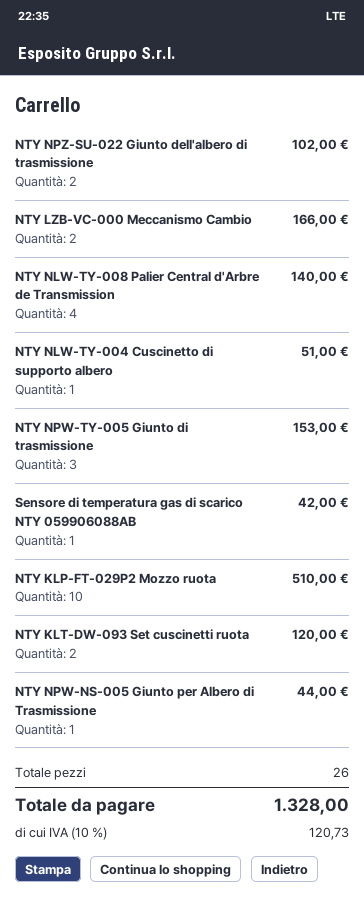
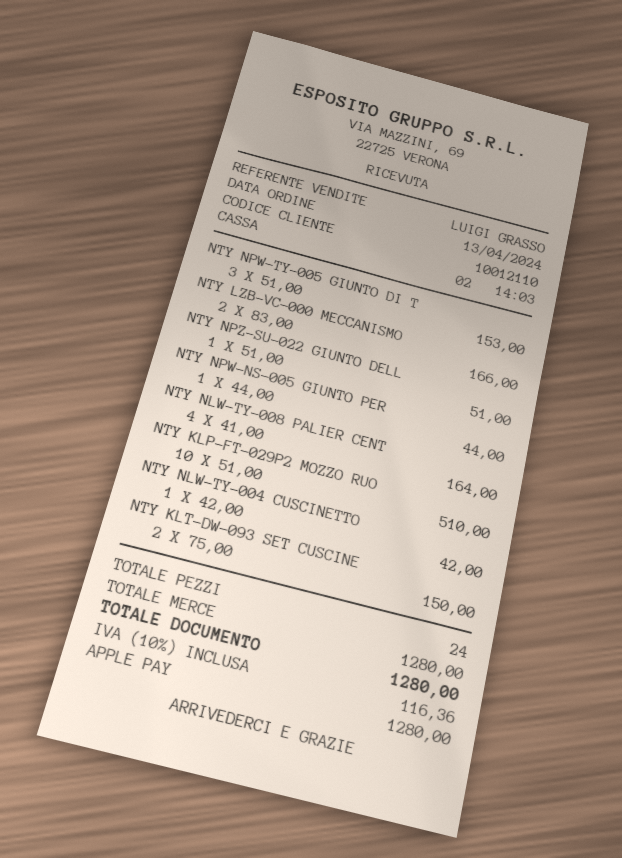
NTY NPZ-SU-022 Giunto dell'albero di trasmissione: 2 for 102.00 -> 1 for 51.00
NTY NLW-TY-008 Palier Central d'Arbre de Transmission: 4 for 140.00 -> 4 for 164.00
NTY NLW-TY-004 Cuscinetto di supporto albero: 1 for 51.00 -> 1 for 42.00
Sensore di temperatura gas di scarico NTY 059906088AB: 1 for 42.00 -> none
NTY KLT-DW-093 Set cuscinetti ruota: 2 for 120.00 -> 2 for 150.00
total quantity: 26 -> 24
tax: 10% = 120.73 -> 10% = 116.36
total: 1328.00 -> 1280.00

